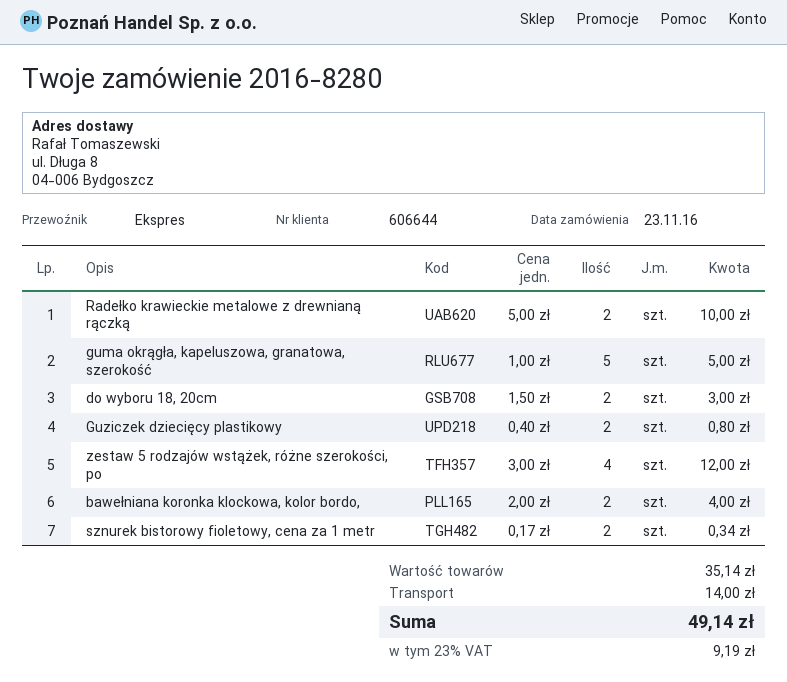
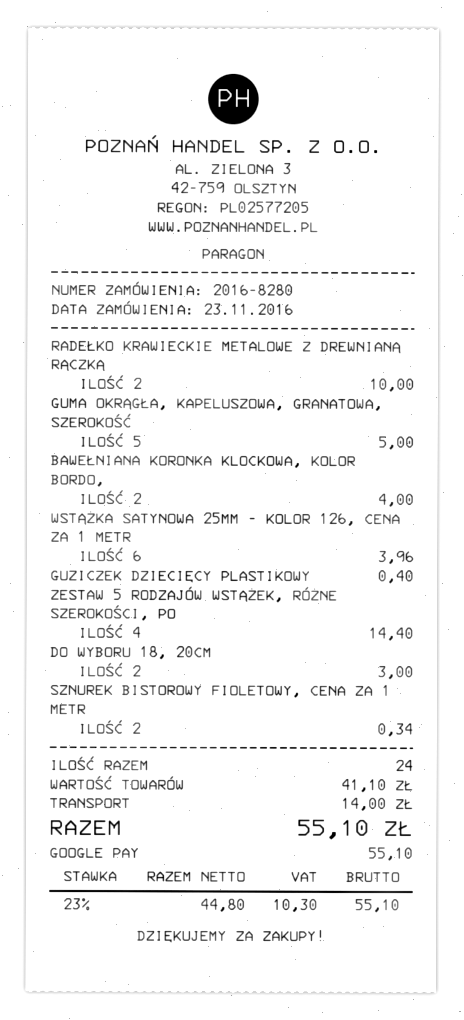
Guziczek dziecięcy plastikowy: 2 for 0.80 -> 1 for 0.40
zestaw 5 rodzajów wstążek, różne szerokości, po: 4 for 12.00 -> 4 for 14.40
WSTĄŻKA SATYNOWA 25MM - KOLOR 126, CENA ZA 1 METR: none -> 6 for 3.96
subtotal: 35.14 -> 41.10
tax: 23% = 9.19 -> 23% = 10.30
total: 49.14 -> 55.10

